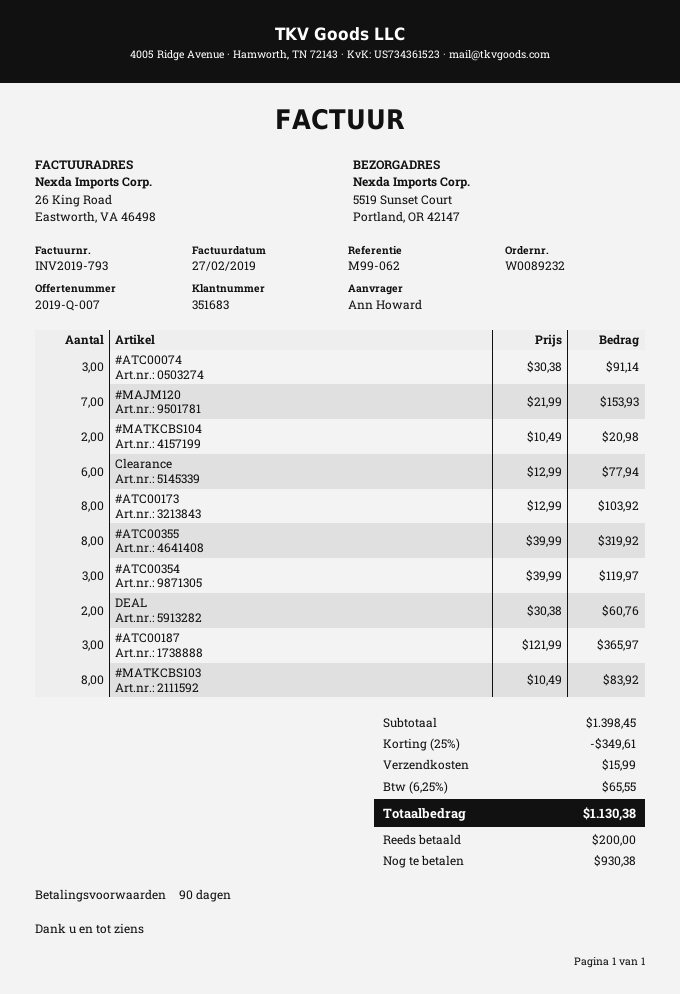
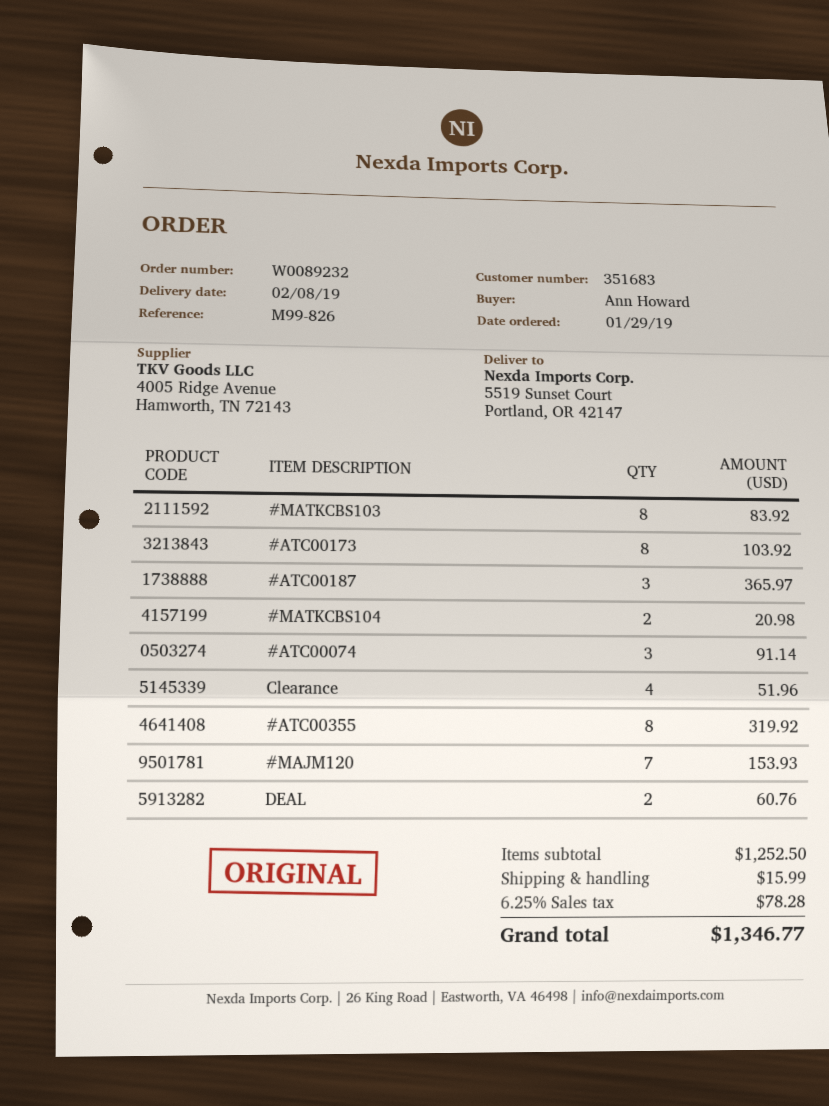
reference: M99-062 -> M99-826
Clearance: 6 for 77.94 -> 4 for 51.96
#ATC00354: 3 for 119.97 -> none
subtotal: 1398.45 -> 1252.50
discount: 25% = 349.61 -> none
tax: 6.25% = 65.55 -> 6.25% = 78.28
total: 1130.38 -> 1346.77

